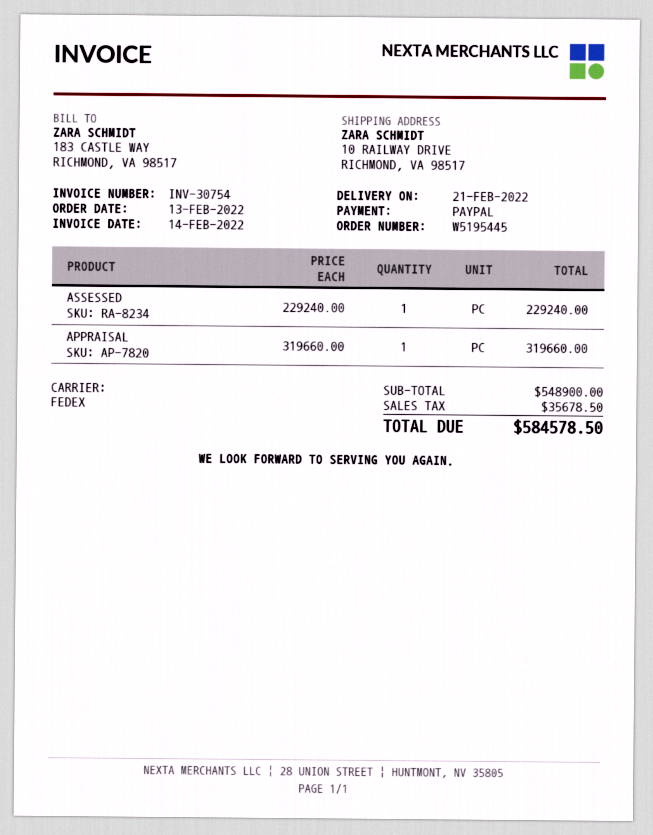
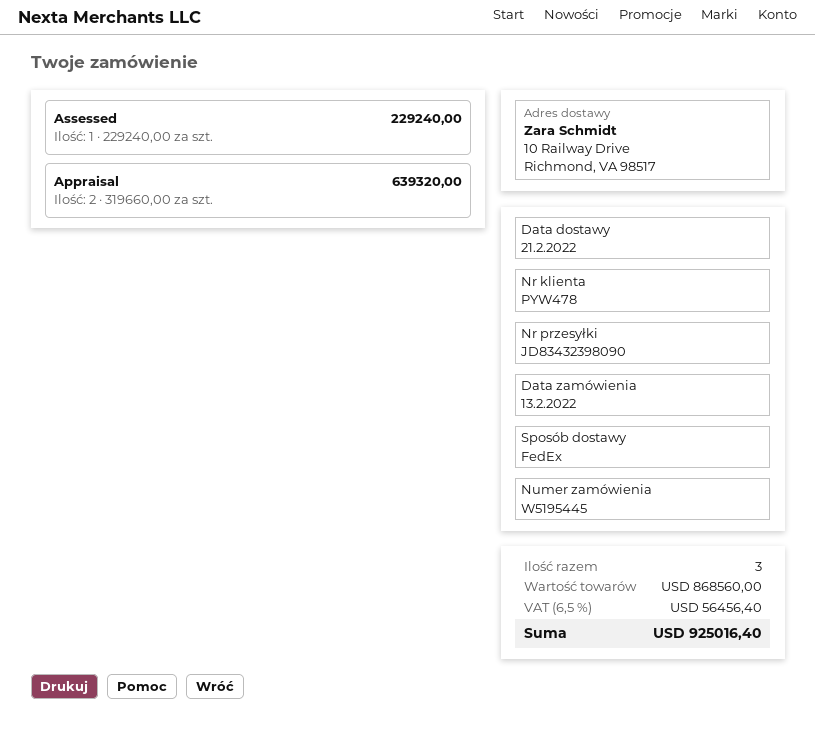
APPRAISAL: 1 x 319660.00 = 319660.00 -> 2 x 319660.00 = 639320.00
subtotal: 548900.00 -> 868560.00
tax: 35678.50 -> 56456.40
total: 584578.50 -> 925016.40

